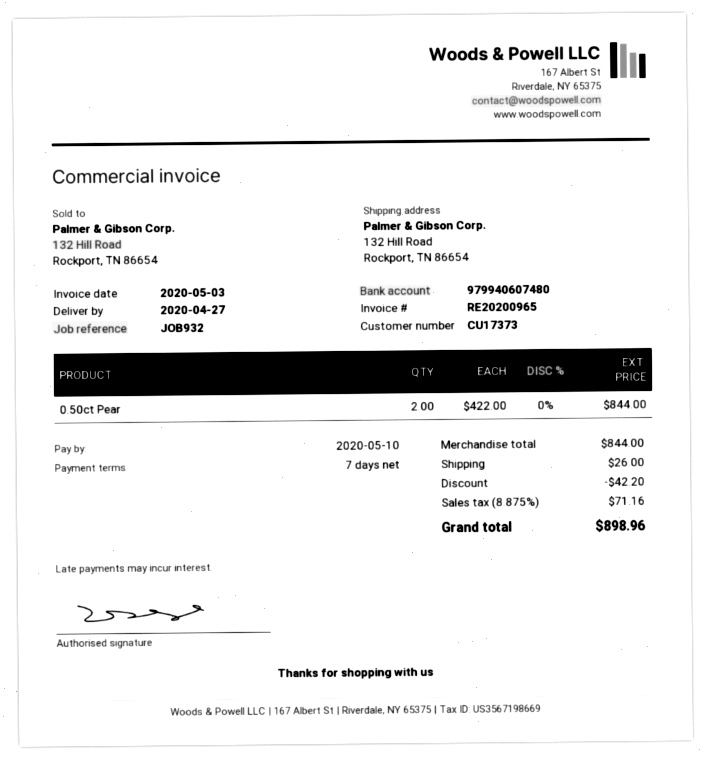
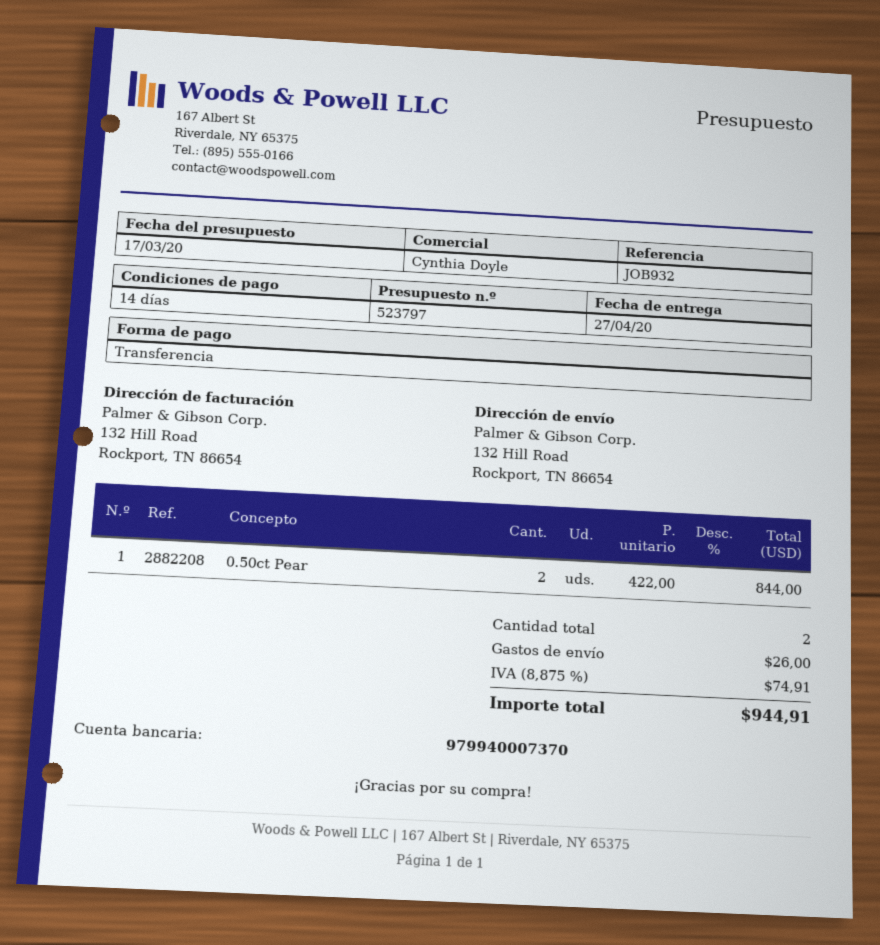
payment terms: 7 days -> 14 days
bank account: 979940607480 -> 979940007370
discount: 42.20 -> none
tax: 8.875% = 71.16 -> 8.875% = 74.91
total: 898.96 -> 944.91

